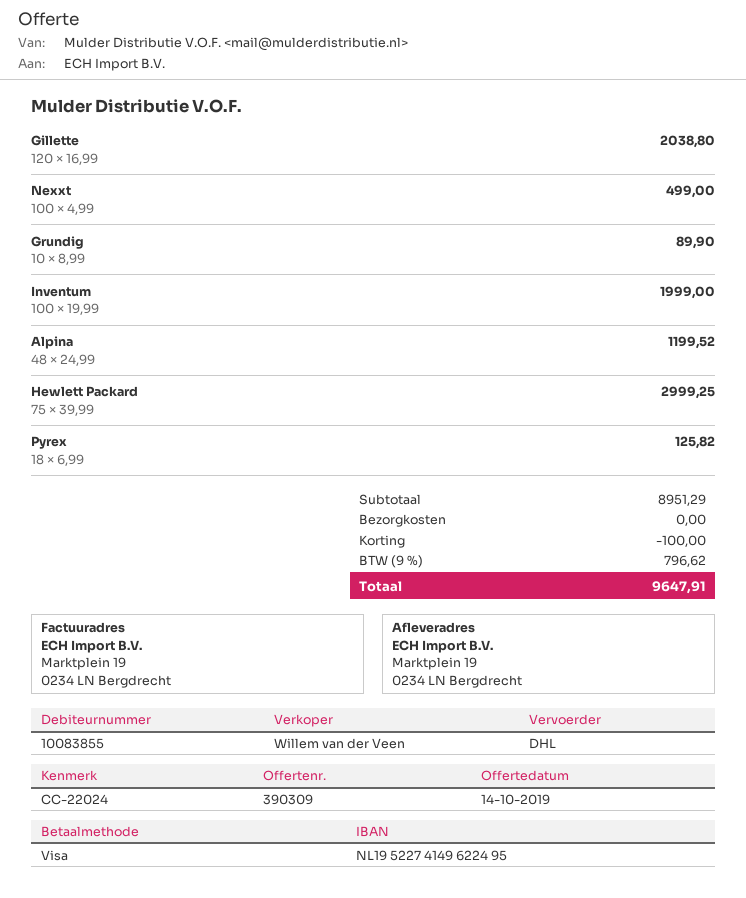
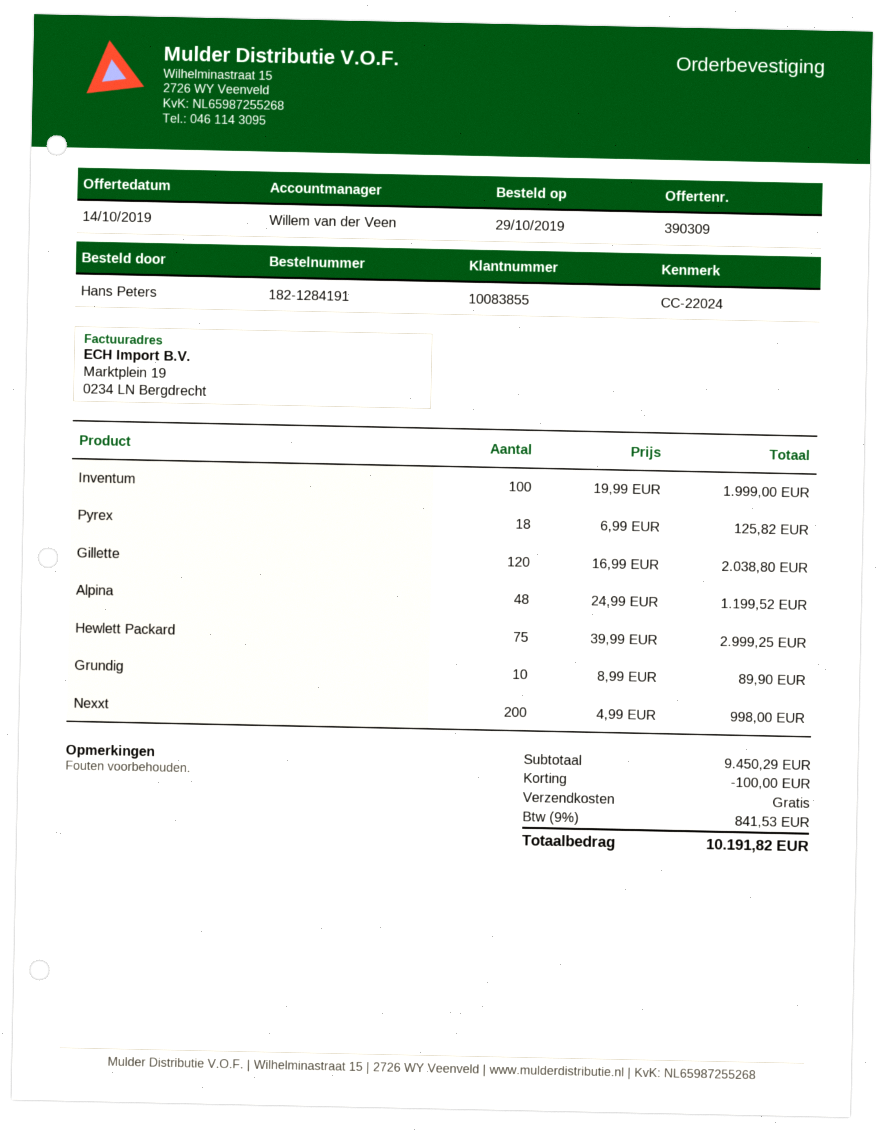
Nexxt: 100 x 4.99 = 499.00 -> 200 x 4.99 = 998.00
subtotal: 8951.29 -> 9450.29
tax: 9% = 796.62 -> 9% = 841.53
total: 9647.91 -> 10191.82

